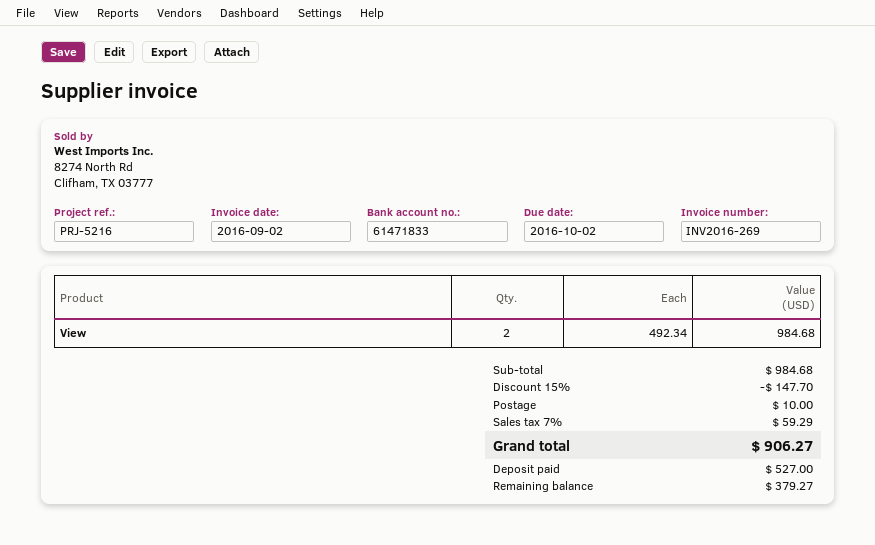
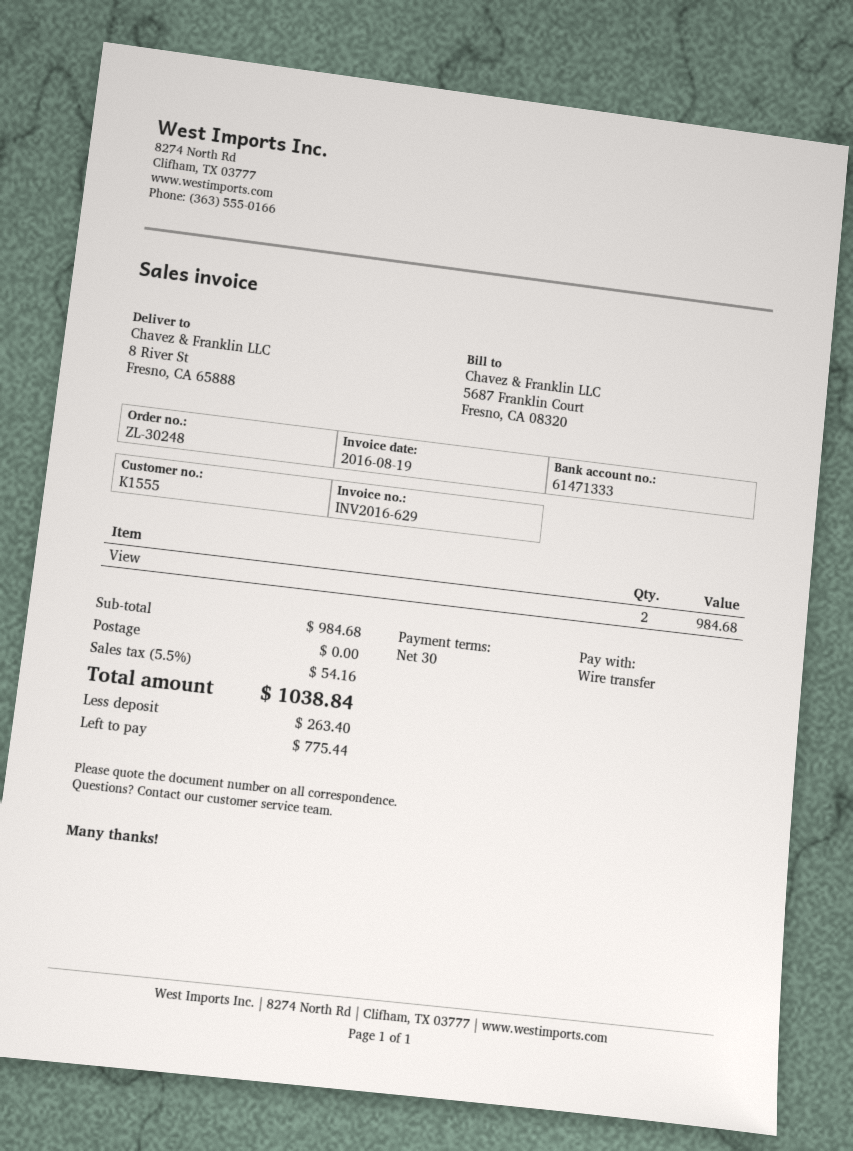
invoice number: INV2016-269 -> INV2016-629
invoice date: 2016-09-02 -> 2016-08-19
bank account: 61471833 -> 61471333
discount: 15% = 147.70 -> none
shipping: 10.00 -> 0.00
tax: 7% = 59.29 -> 5.5% = 54.16
total: 906.27 -> 1038.84
deposit: 527.00 -> 263.40
balance: 379.27 -> 775.44

